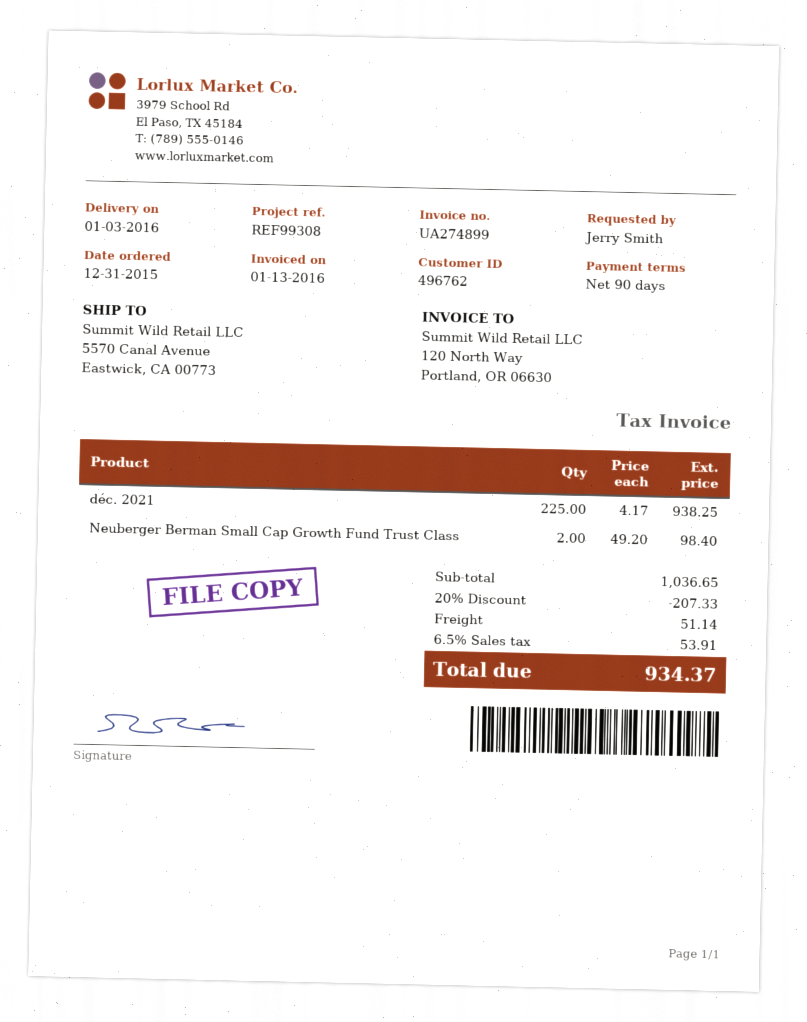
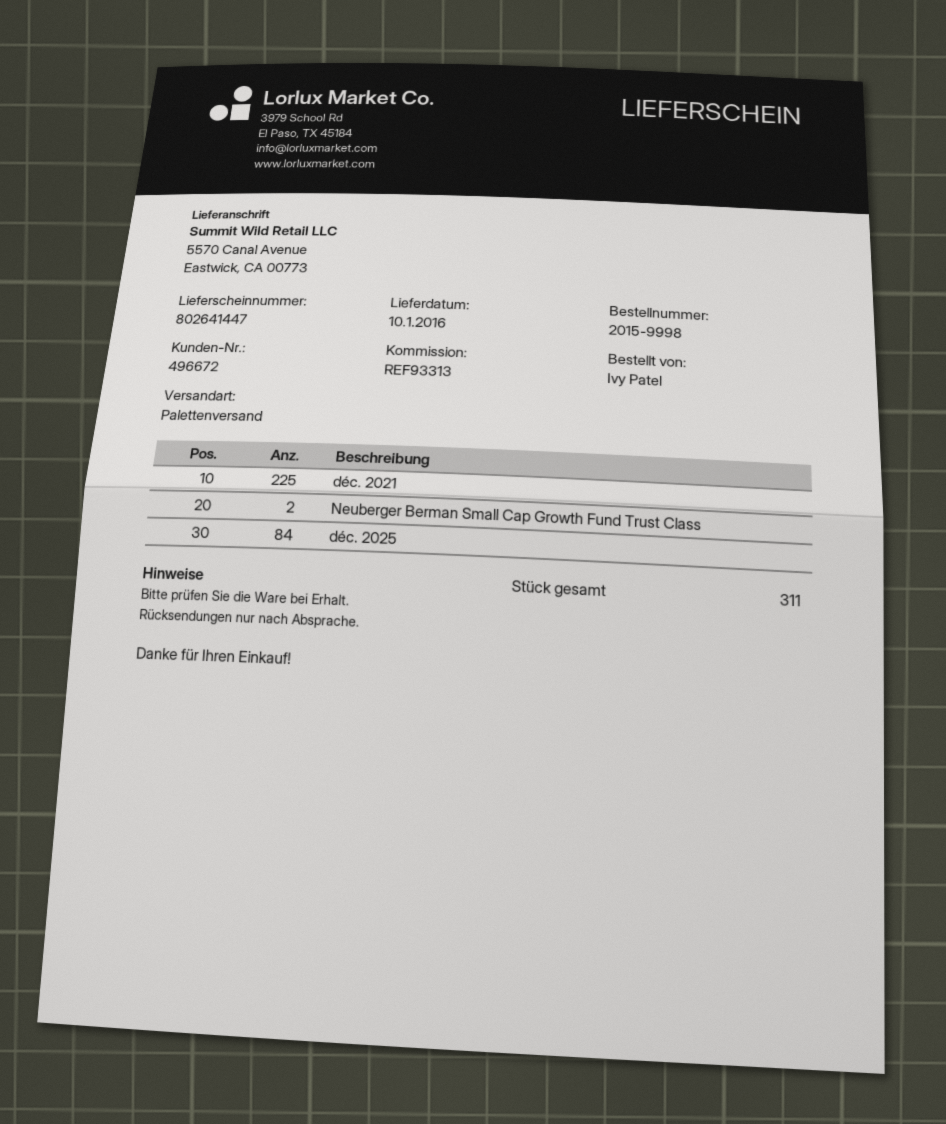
delivery date: 2016-01-03 -> 2016-01-10
customer number: 496762 -> 496672
reference: REF99308 -> REF93313
ordered by: Jerry Smith -> Ivy Patel
déc. 2025: none -> 84

